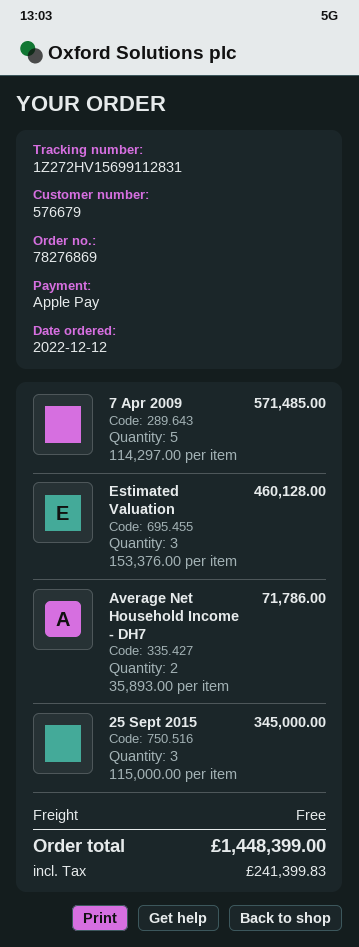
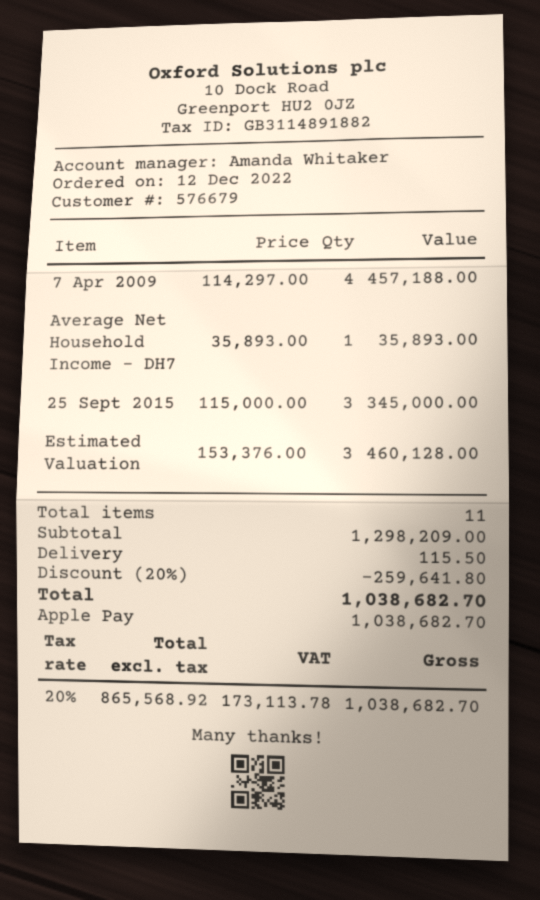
7 Apr 2009: 5 x 114297.00 = 571485.00 -> 4 x 114297.00 = 457188.00
Average Net Household Income - DH7: 2 x 35893.00 = 71786.00 -> 1 x 35893.00 = 35893.00
discount: none -> 20% = 259641.80
shipping: 0.00 -> 115.50
tax: 241399.83 -> 173113.78
total: 1448399.00 -> 1038682.70

